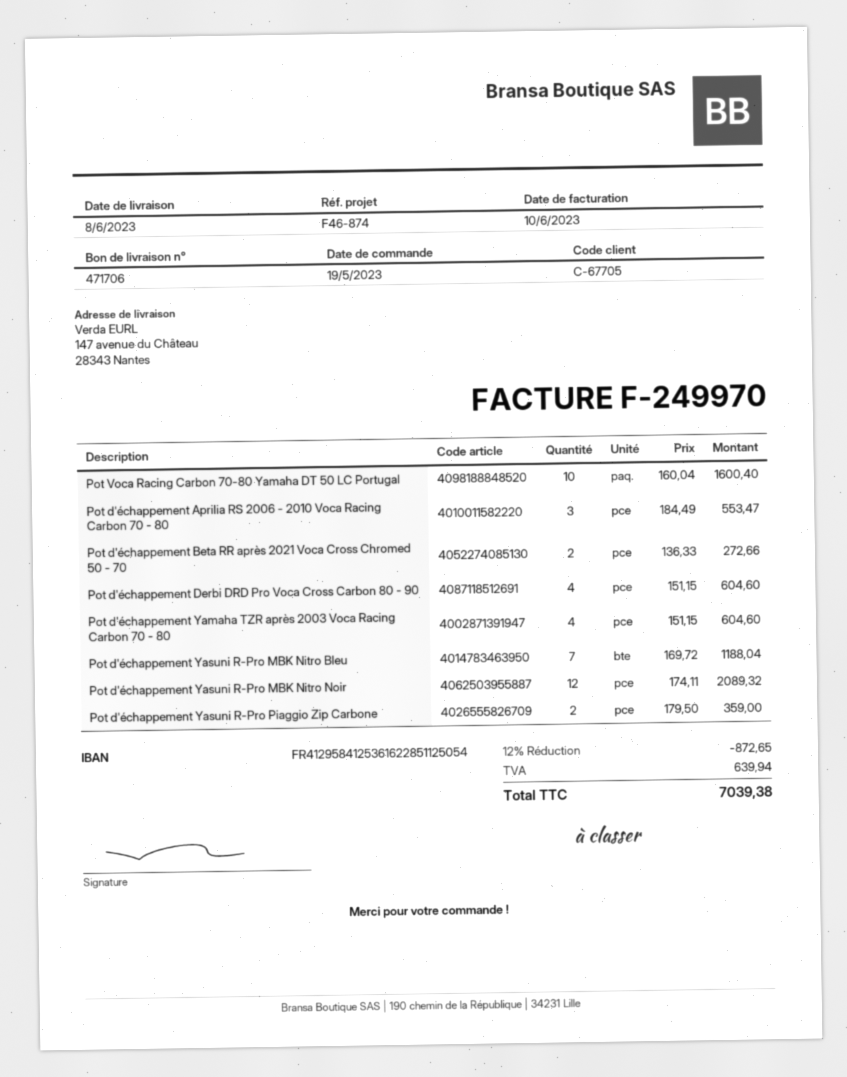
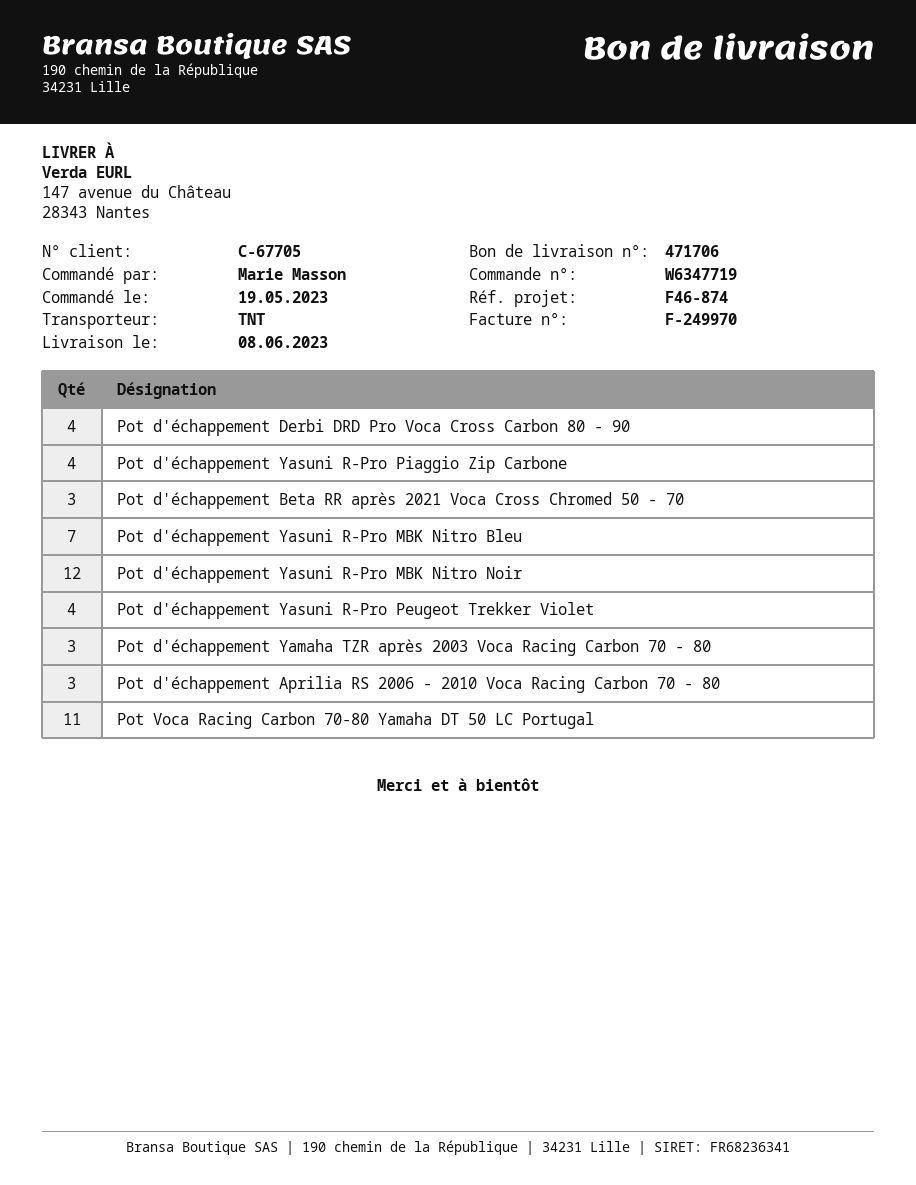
Pot Voca Racing Carbon 70-80 Yamaha DT 50 LC Portugal: 10 -> 11
Pot d'échappement Beta RR après 2021 Voca Cross Chromed 50 - 70: 2 -> 3
Pot d'échappement Yamaha TZR après 2003 Voca Racing Carbon 70 - 80: 4 -> 3
Pot d'échappement Yasuni R-Pro Piaggio Zip Carbone: 2 -> 4
Pot d'échappement Yasuni R-Pro Peugeot Trekker Violet: none -> 4

